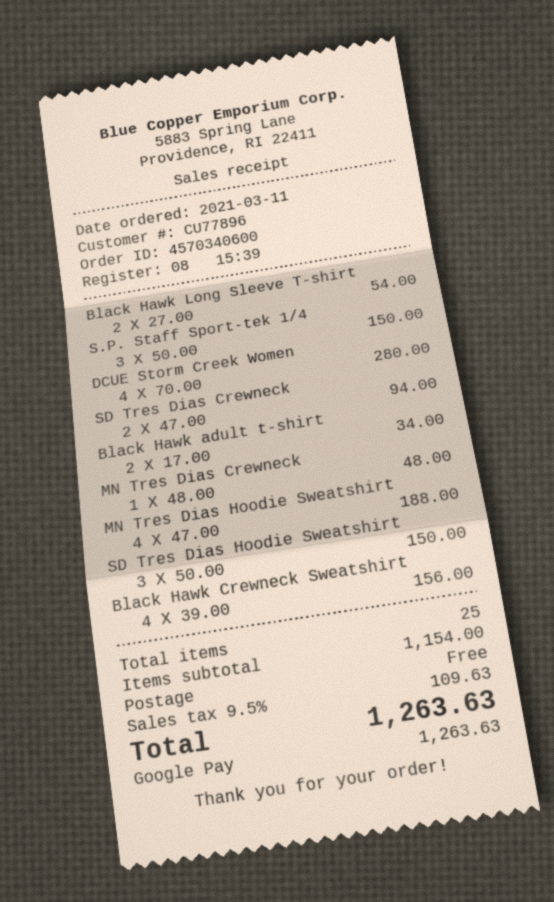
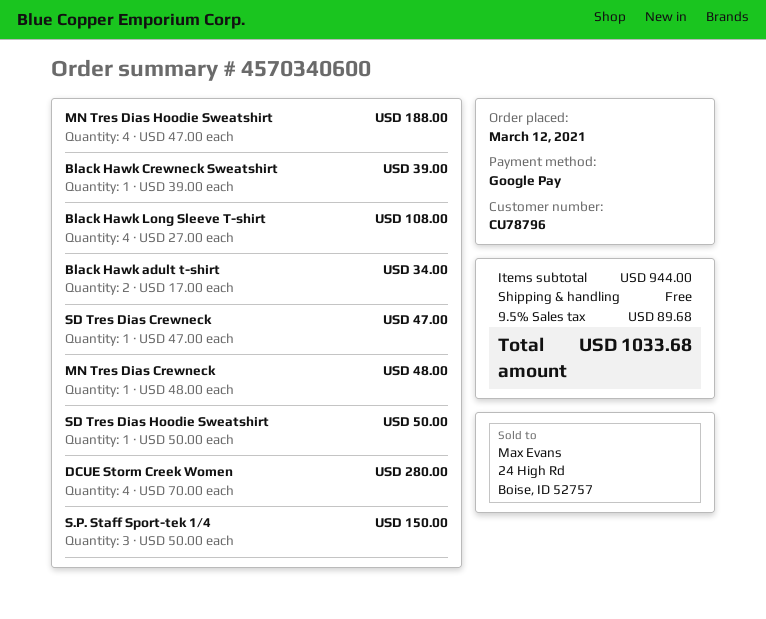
order date: 2021-03-11 -> 2021-03-12
customer number: CU77896 -> CU78796
Black Hawk Long Sleeve T-shirt: 2 x 27.00 = 54.00 -> 4 x 27.00 = 108.00
SD Tres Dias Crewneck: 2 x 47.00 = 94.00 -> 1 x 47.00 = 47.00
SD Tres Dias Hoodie Sweatshirt: 3 x 50.00 = 150.00 -> 1 x 50.00 = 50.00
Black Hawk Crewneck Sweatshirt: 4 x 39.00 = 156.00 -> 1 x 39.00 = 39.00
subtotal: 1154.00 -> 944.00
tax: 9.5% = 109.63 -> 9.5% = 89.68
total: 1263.63 -> 1033.68

